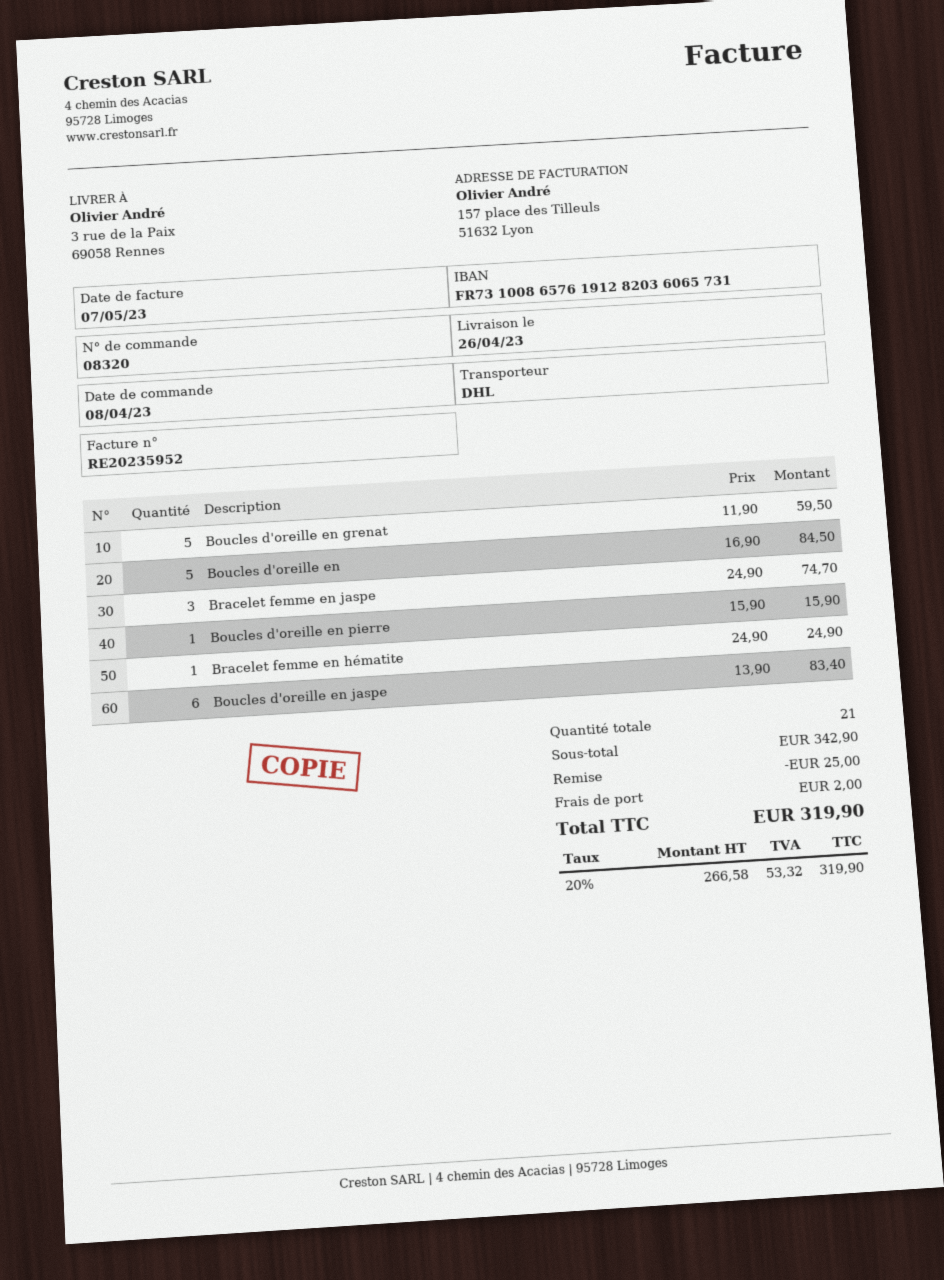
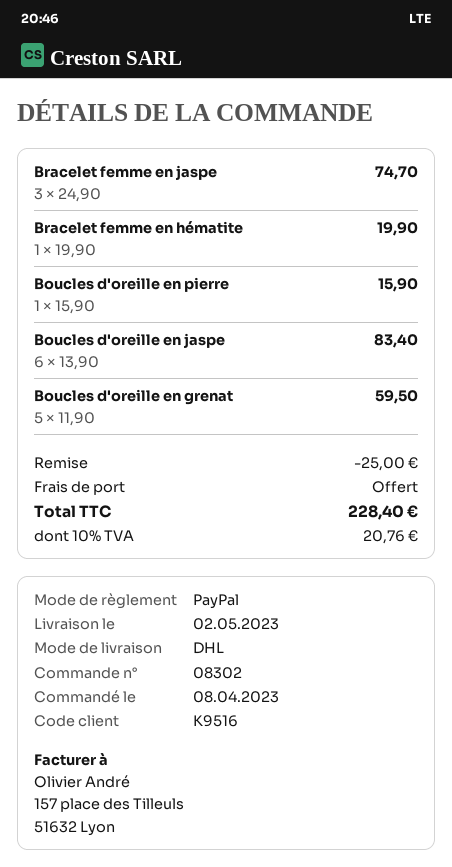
order number: 08320 -> 08302
delivery date: 2023-04-26 -> 2023-05-02
Boucles d'oreille en: 5 x 16.90 = 84.50 -> none
Bracelet femme en hématite: 1 x 24.90 = 24.90 -> 1 x 19.90 = 19.90
shipping: 2.00 -> 0.00
tax: 20% = 53.32 -> 10% = 20.76
total: 319.90 -> 228.40

